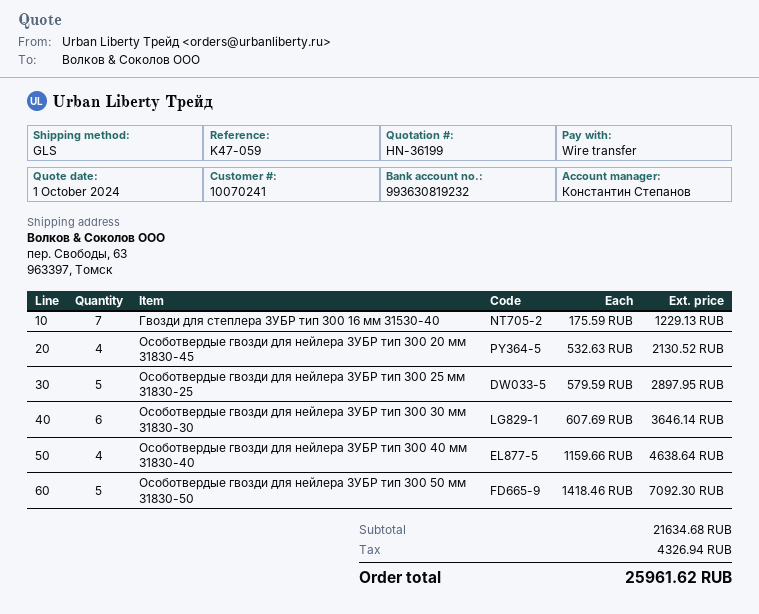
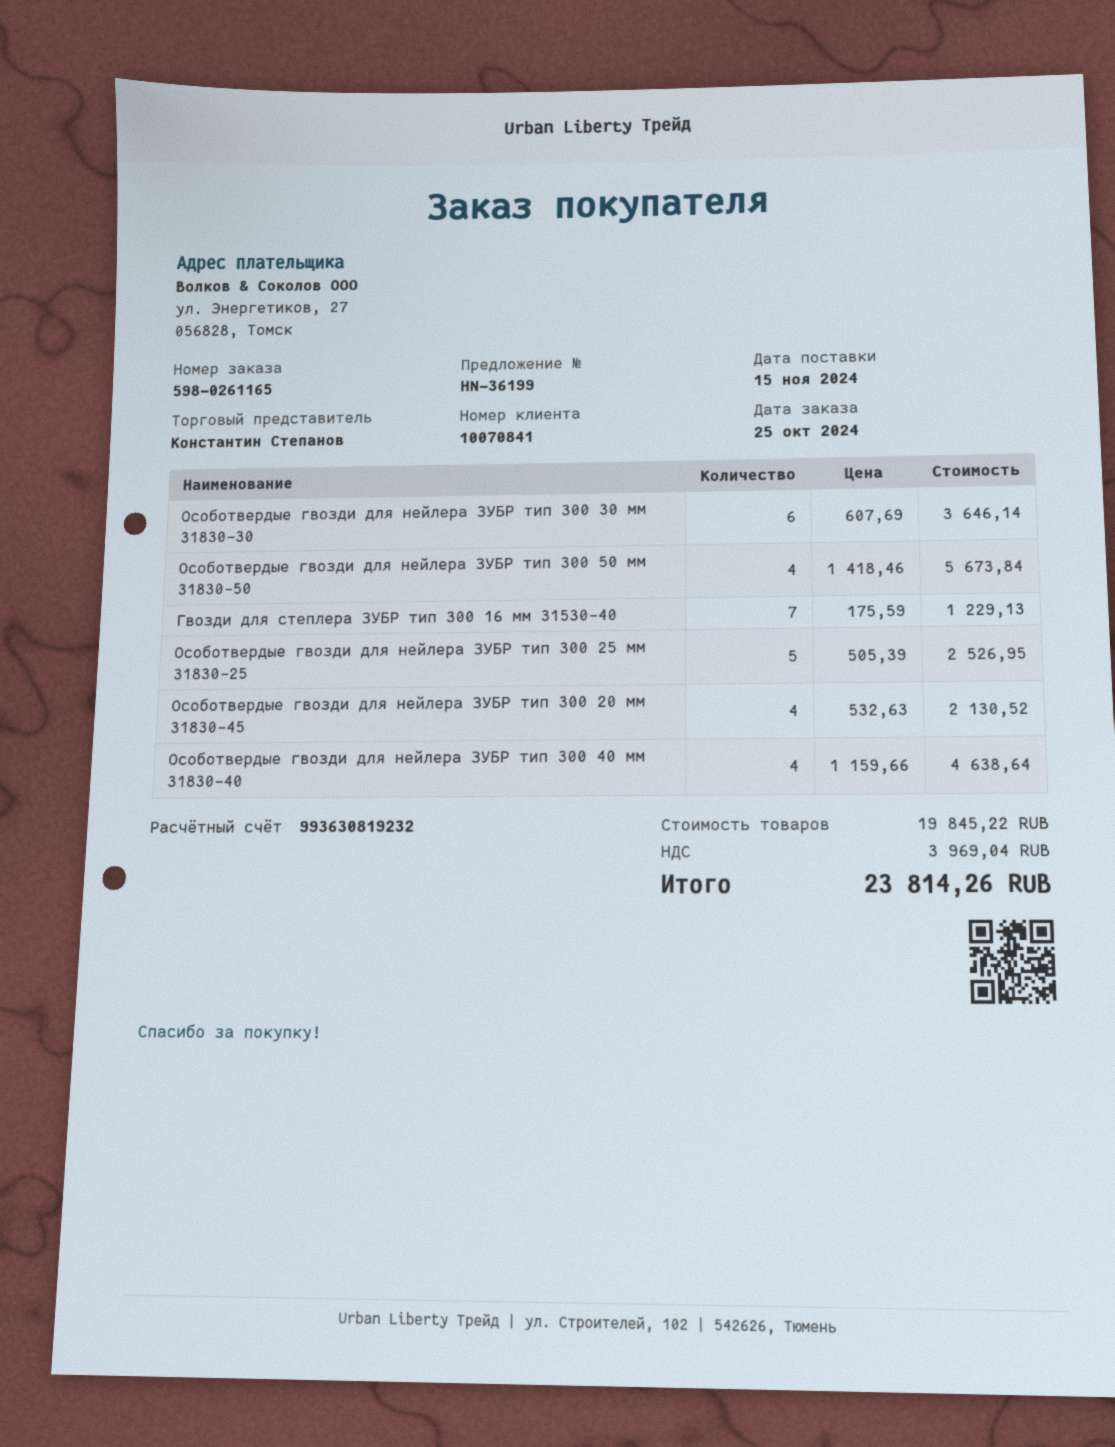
customer number: 10070241 -> 10070841
Особотвердые гвозди для нейлера ЗУБР тип 300 25 мм 31830-25: 5 x 579.59 = 2897.95 -> 5 x 505.39 = 2526.95
Особотвердые гвозди для нейлера ЗУБР тип 300 50 мм 31830-50: 5 x 1418.46 = 7092.30 -> 4 x 1418.46 = 5673.84
subtotal: 21634.68 -> 19845.22
tax: 4326.94 -> 3969.04
total: 25961.62 -> 23814.26

